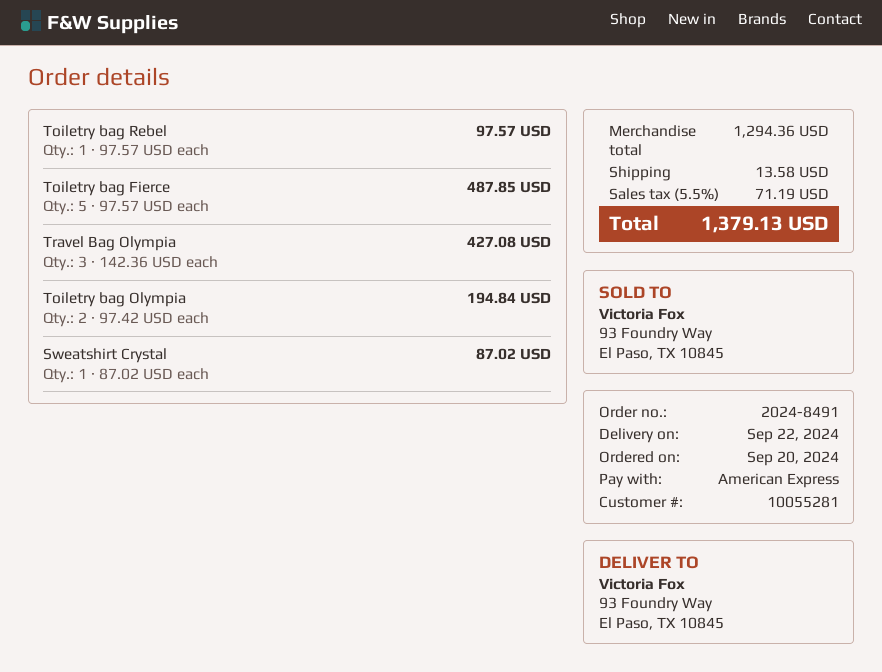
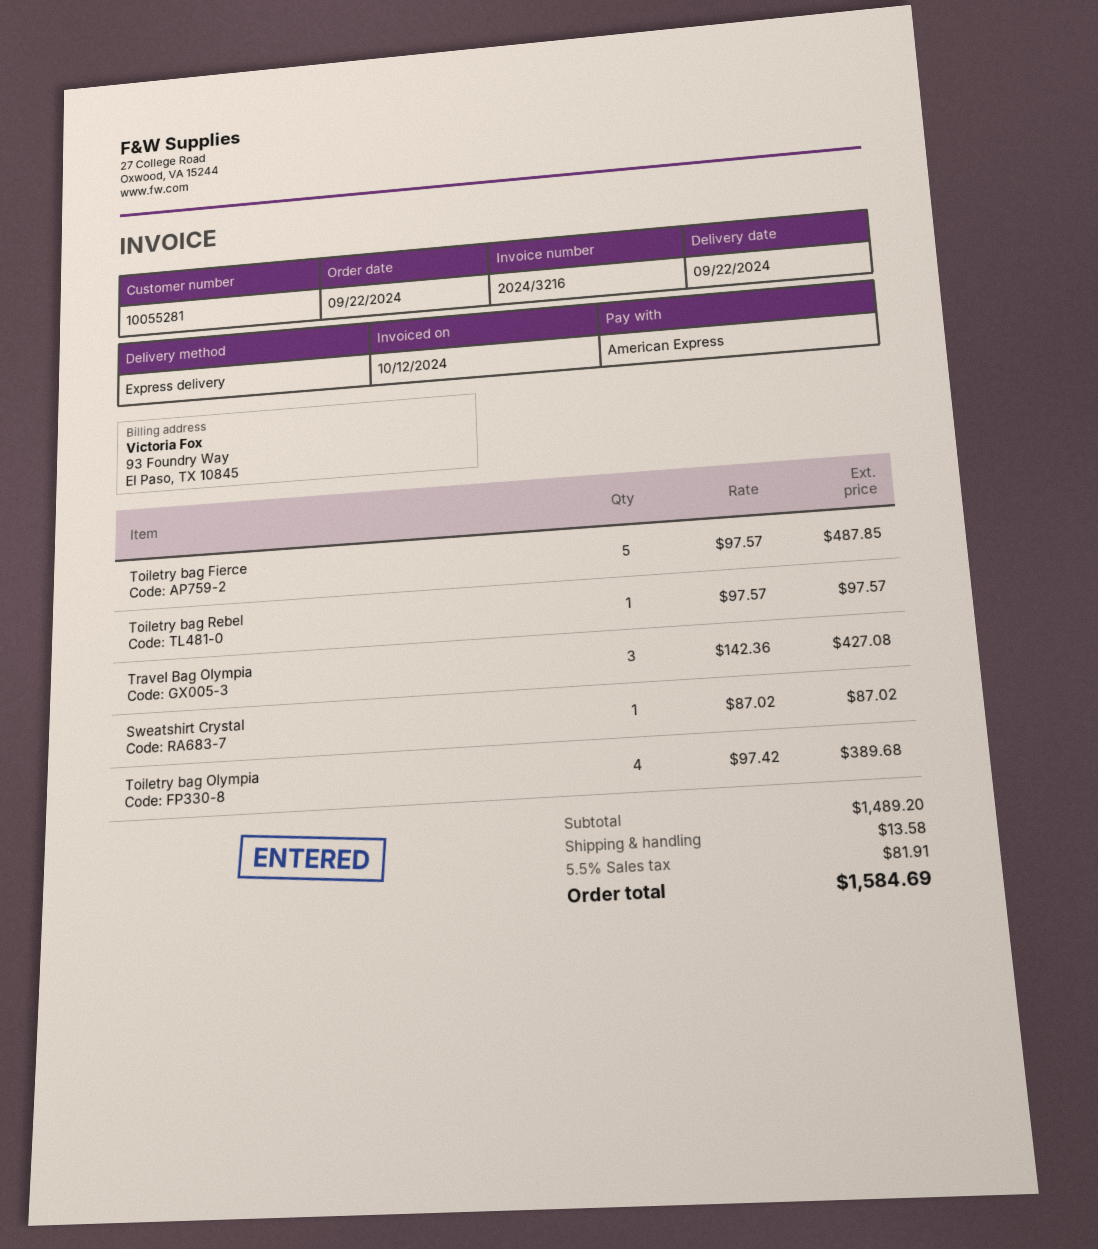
order date: 2024-09-20 -> 2024-09-22
Toiletry bag Olympia: 2 x 97.42 = 194.84 -> 4 x 97.42 = 389.68
subtotal: 1294.36 -> 1489.20
tax: 5.5% = 71.19 -> 5.5% = 81.91
total: 1379.13 -> 1584.69

